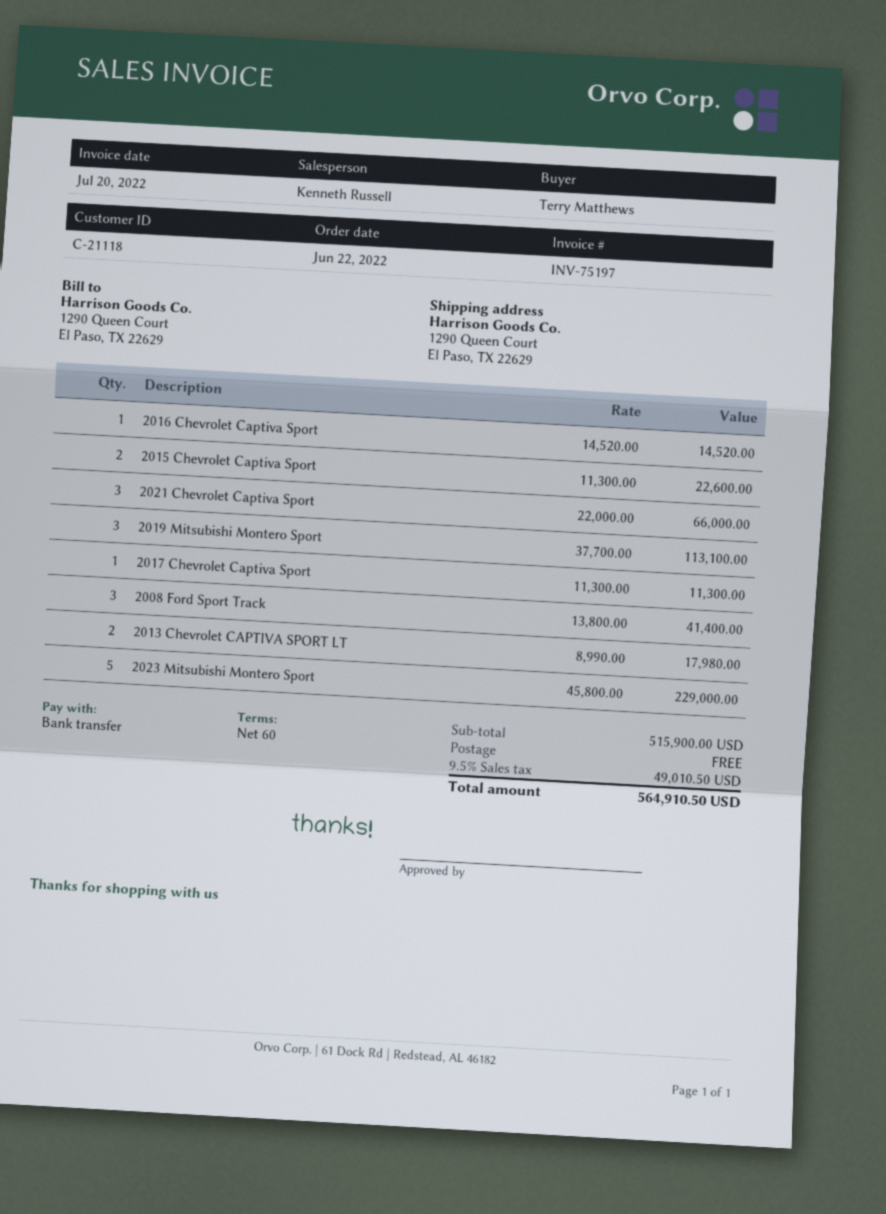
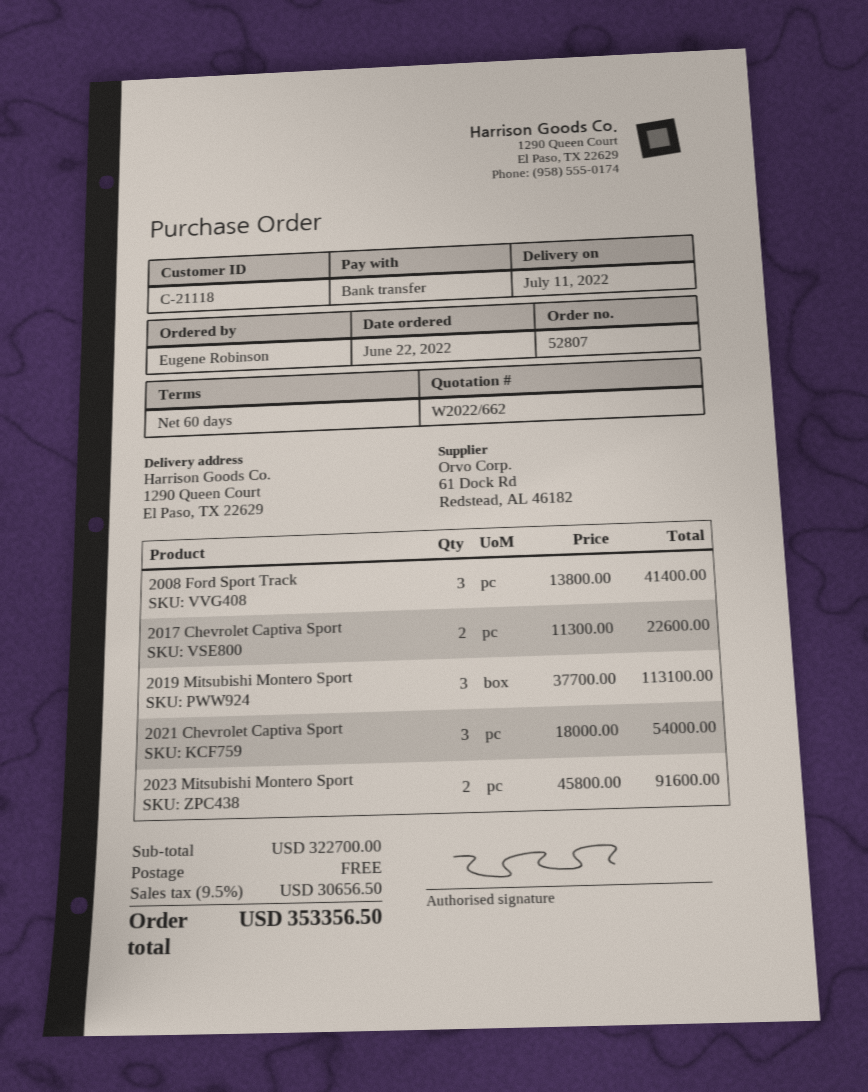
ordered by: Terry Matthews -> Eugene Robinson
2016 Chevrolet Captiva Sport: 1 x 14520.00 = 14520.00 -> none
2015 Chevrolet Captiva Sport: 2 x 11300.00 = 22600.00 -> none
2021 Chevrolet Captiva Sport: 3 x 22000.00 = 66000.00 -> 3 x 18000.00 = 54000.00
2017 Chevrolet Captiva Sport: 1 x 11300.00 = 11300.00 -> 2 x 11300.00 = 22600.00
2013 Chevrolet CAPTIVA SPORT LT: 2 x 8990.00 = 17980.00 -> none
2023 Mitsubishi Montero Sport: 5 x 45800.00 = 229000.00 -> 2 x 45800.00 = 91600.00
subtotal: 515900.00 -> 322700.00
tax: 9.5% = 49010.50 -> 9.5% = 30656.50
total: 564910.50 -> 353356.50

